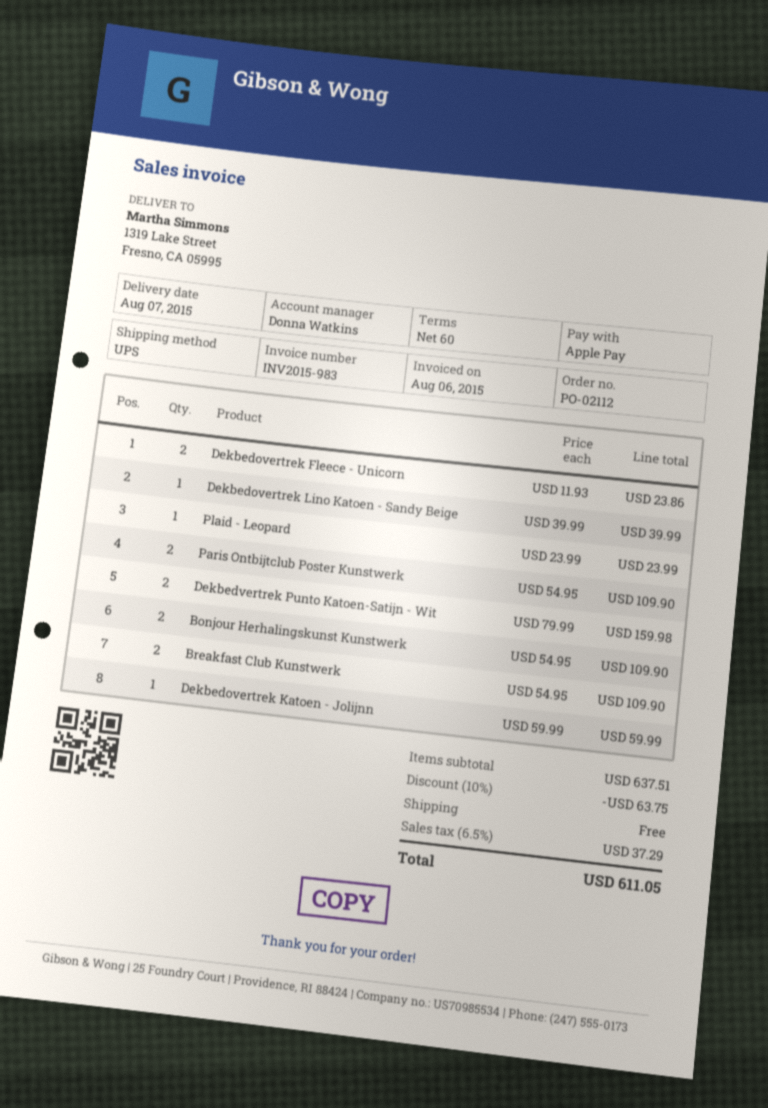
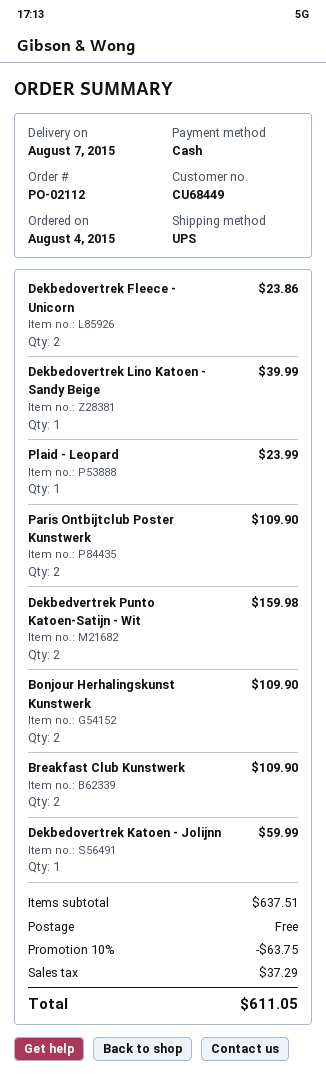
payment method: Apple Pay -> cash

